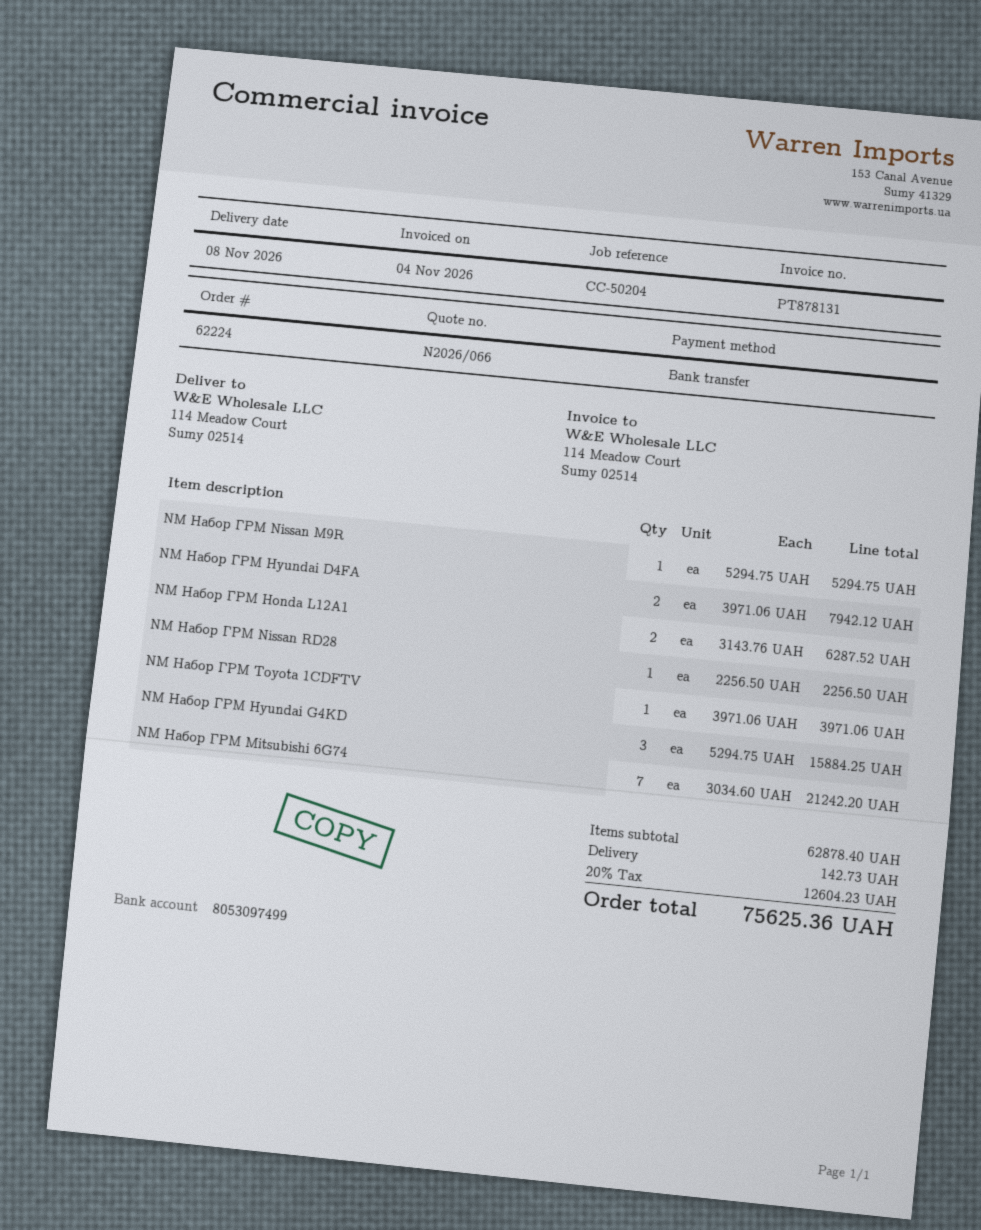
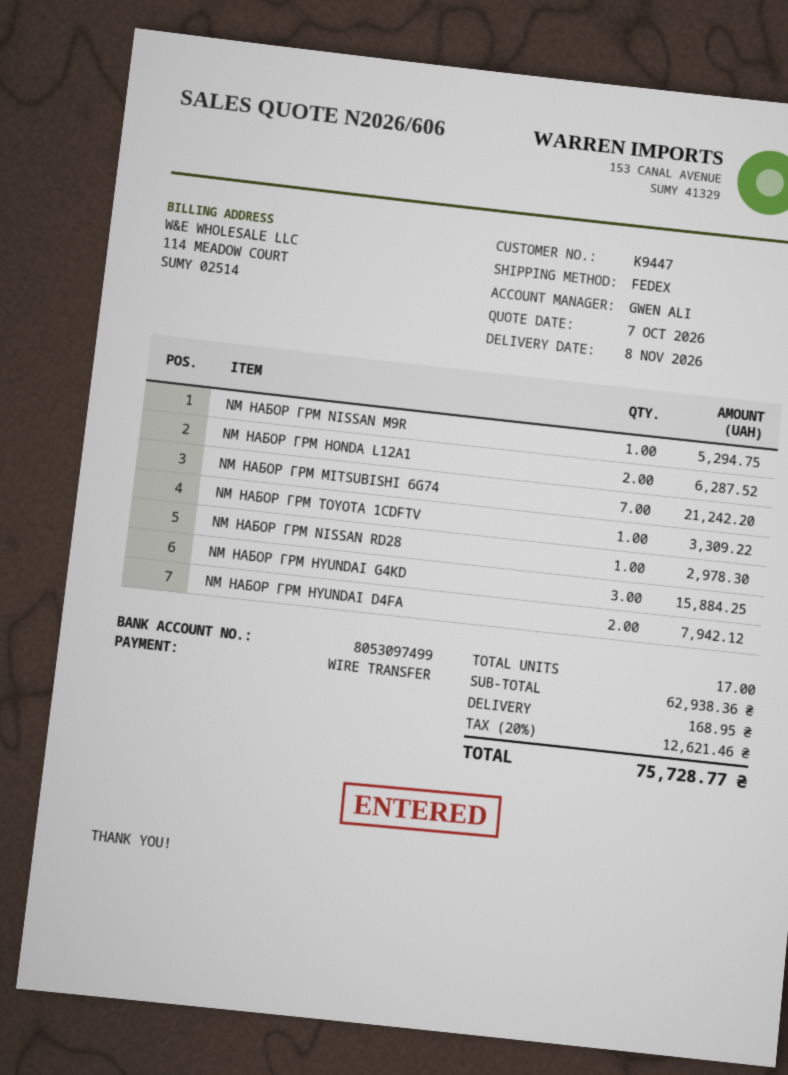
quote number: N2026/066 -> N2026/606
NM Набор ГРМ Nissan RD28: 1 for 2256.50 -> 1 for 2978.30
NM Набор ГРМ Toyota 1CDFTV: 1 for 3971.06 -> 1 for 3309.22
subtotal: 62878.40 -> 62938.36
shipping: 142.73 -> 168.95
tax: 20% = 12604.23 -> 20% = 12621.46
total: 75625.36 -> 75728.77

